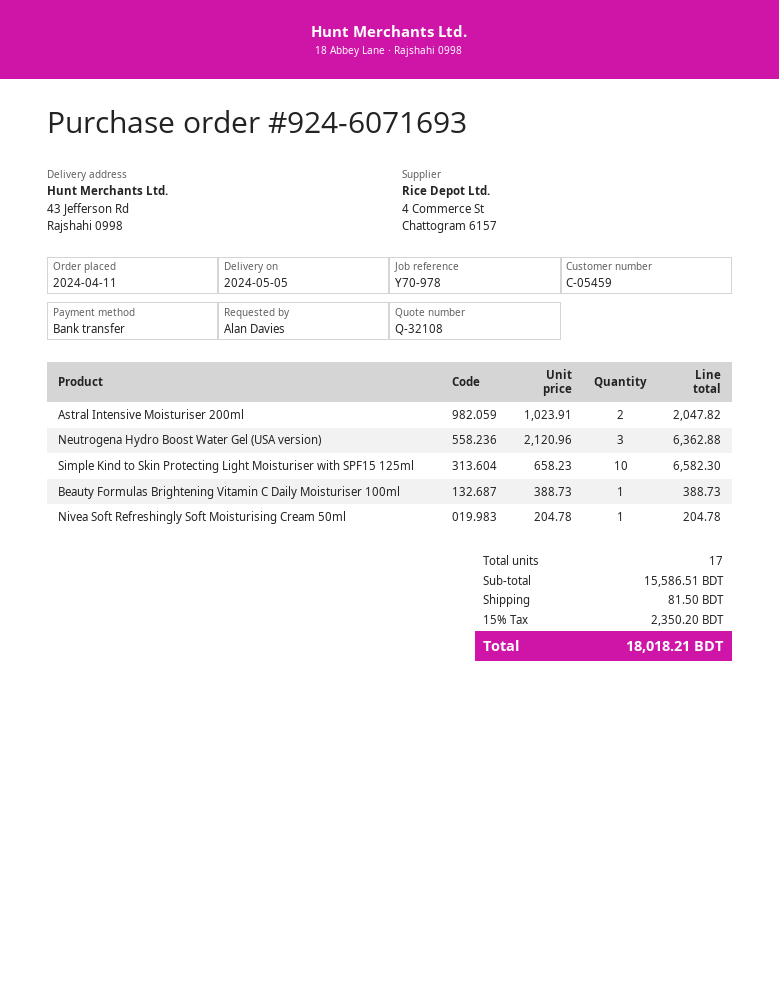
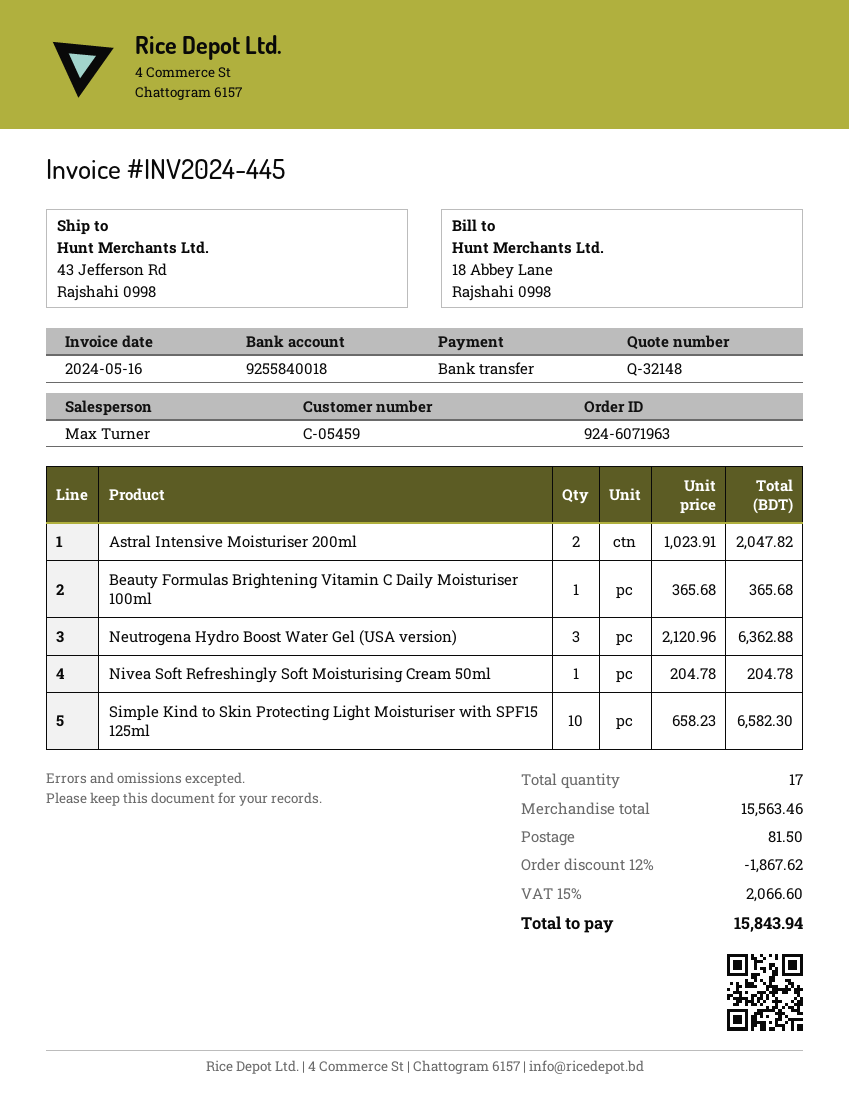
quote number: Q-32108 -> Q-32148
order number: 924-6071693 -> 924-6071963
Beauty Formulas Brightening Vitamin C Daily Moisturiser 100ml: 1 x 388.73 = 388.73 -> 1 x 365.68 = 365.68
subtotal: 15586.51 -> 15563.46
discount: none -> 12% = 1867.62
tax: 15% = 2350.20 -> 15% = 2066.60
total: 18018.21 -> 15843.94

